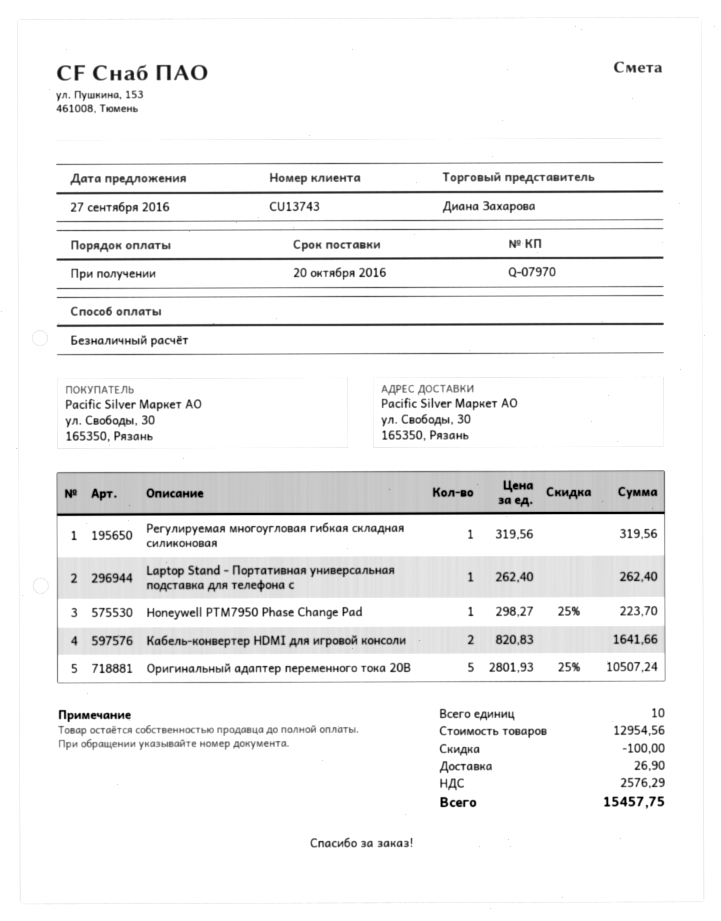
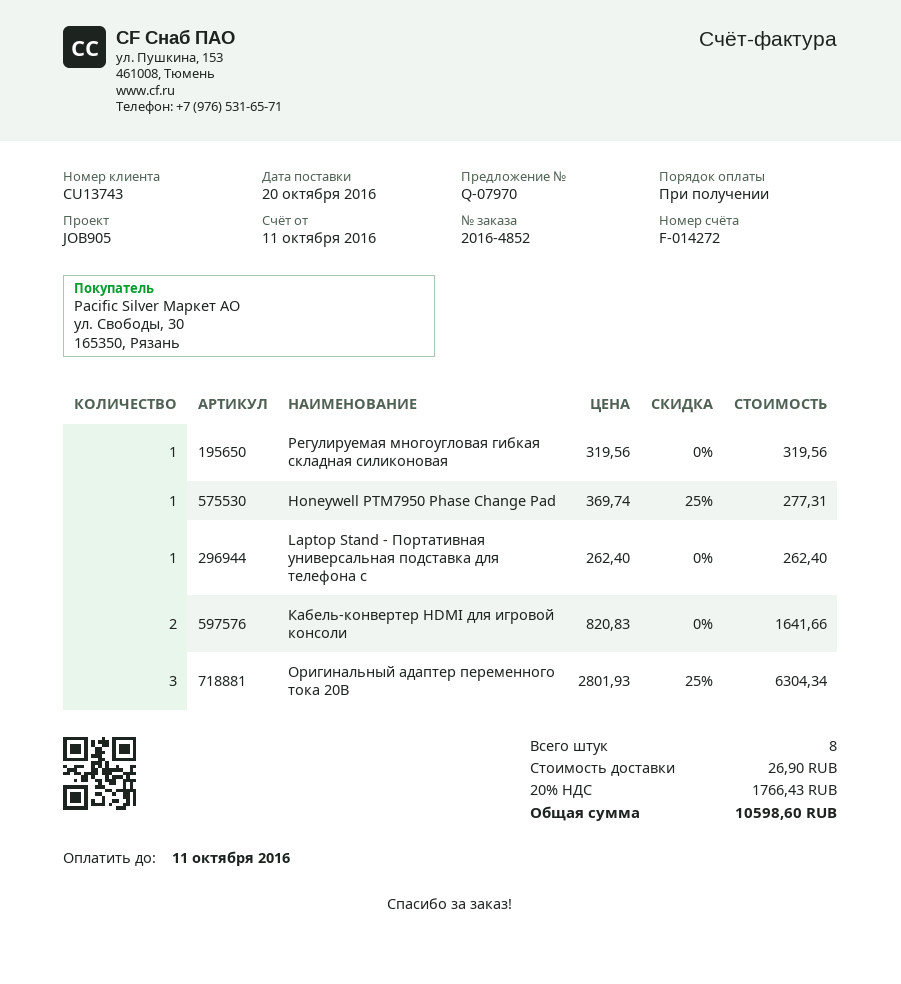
Honeywell PTM7950 Phase Change Pad: 1 x 298.27 - 25% = 223.70 -> 1 x 369.74 - 25% = 277.31
Оригинальный адаптер переменного тока 20В: 5 x 2801.93 - 25% = 10507.24 -> 3 x 2801.93 - 25% = 6304.34
total quantity: 10 -> 8
discount: 100.00 -> none
tax: 2576.29 -> 1766.43
total: 15457.75 -> 10598.60

